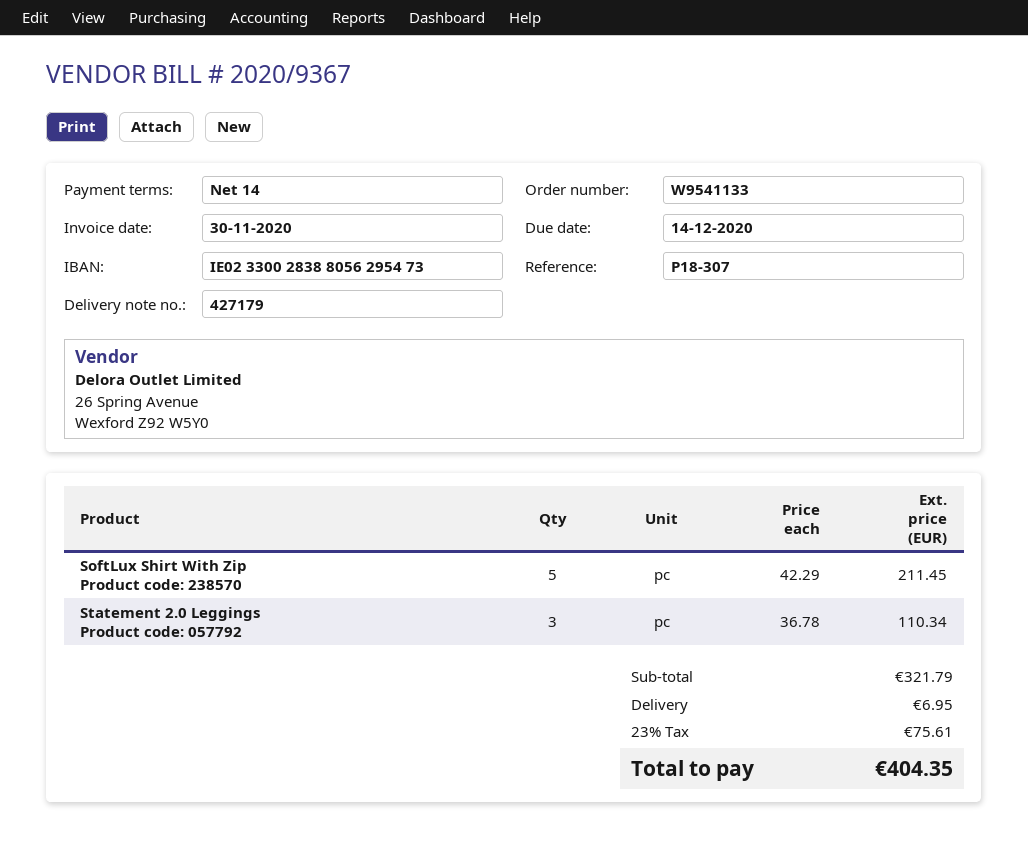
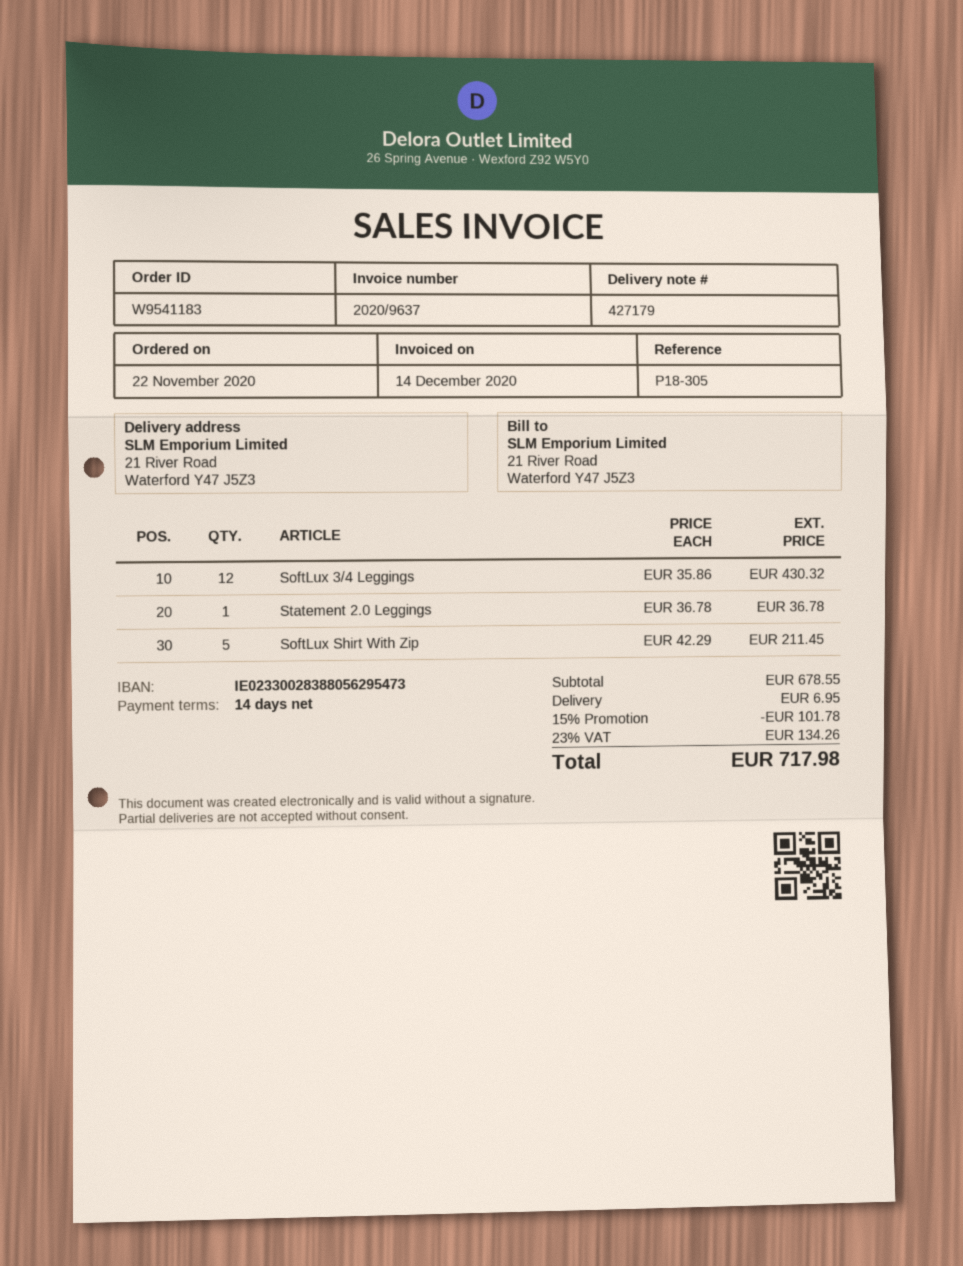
order number: W9541133 -> W9541183
invoice number: 2020/9367 -> 2020/9637
invoice date: 2020-11-30 -> 2020-12-14
reference: P18-307 -> P18-305
Statement 2.0 Leggings: 3 x 36.78 = 110.34 -> 1 x 36.78 = 36.78
SoftLux 3/4 Leggings: none -> 12 x 35.86 = 430.32
subtotal: 321.79 -> 678.55
discount: none -> 15% = 101.78
tax: 23% = 75.61 -> 23% = 134.26
total: 404.35 -> 717.98

